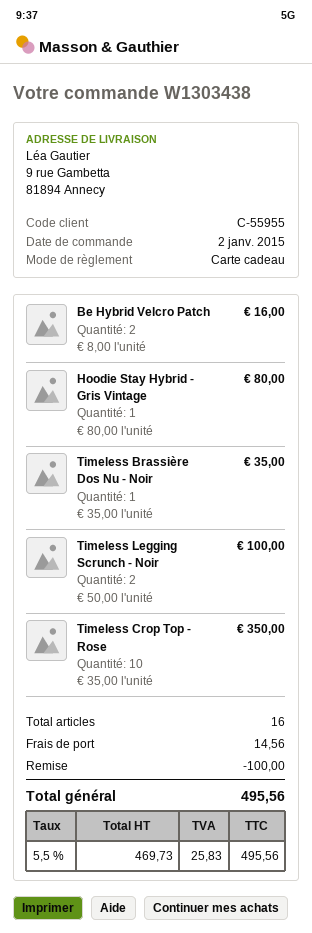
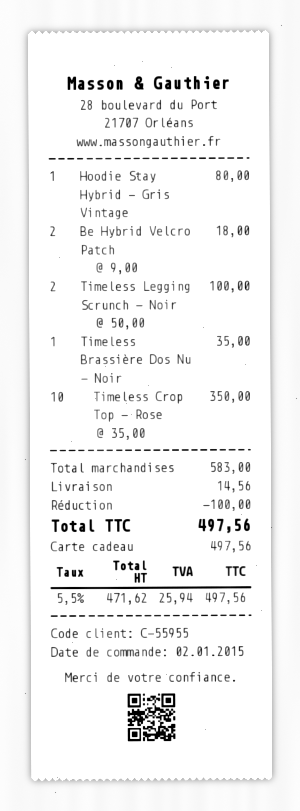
Be Hybrid Velcro Patch: 2 x 8.00 = 16.00 -> 2 x 9.00 = 18.00
net: 469.73 -> 471.62
tax: 5.5% = 25.83 -> 5.5% = 25.94
total: 495.56 -> 497.56

